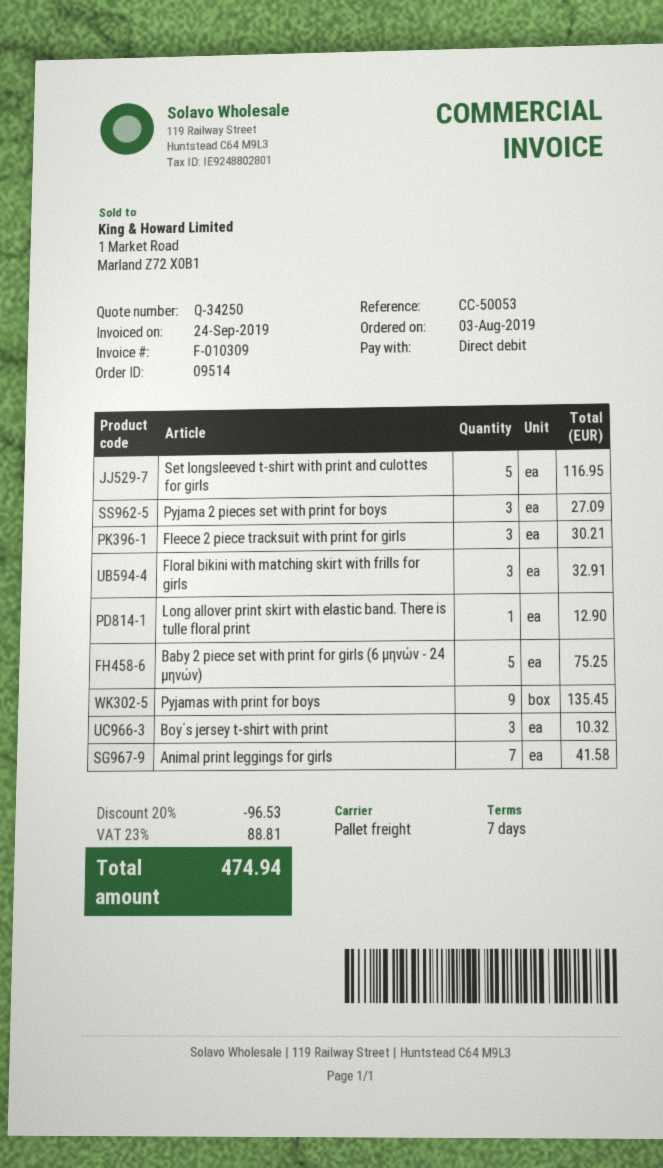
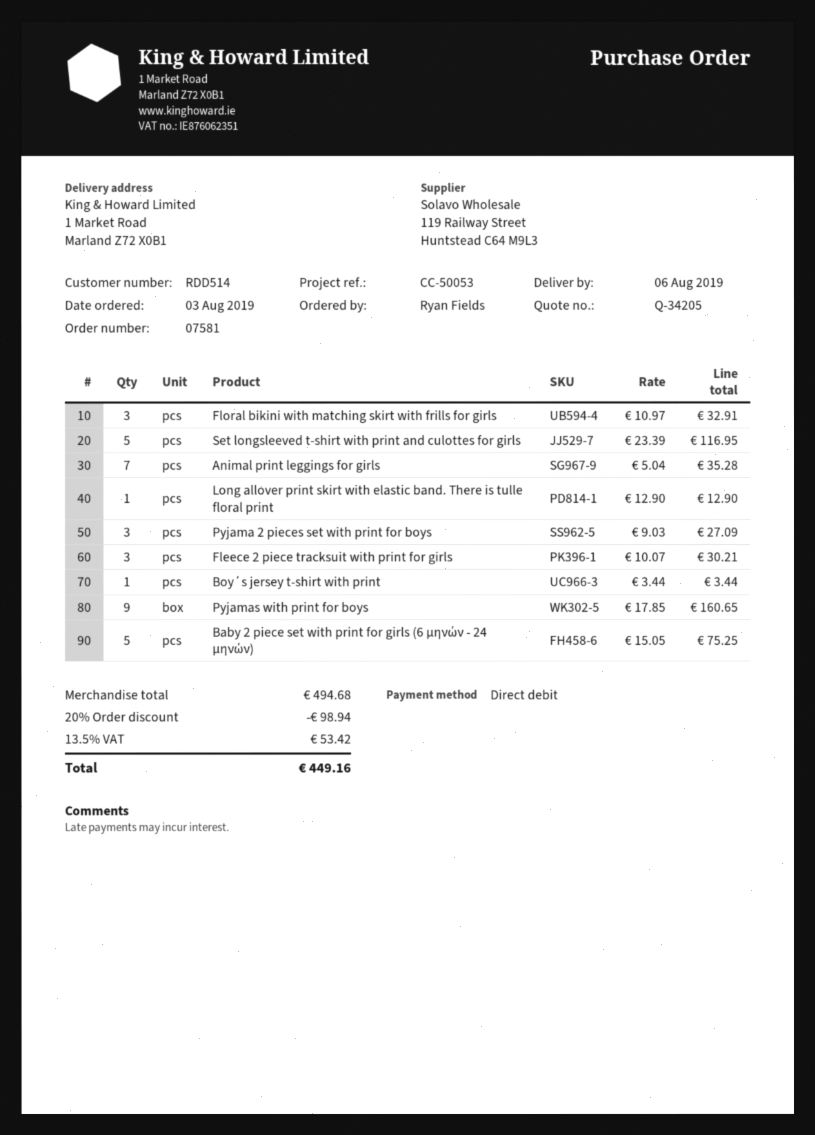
quote number: Q-34250 -> Q-34205
order number: 09514 -> 07581
Pyjamas with print for boys: 9 for 135.45 -> 9 for 160.65
Boy΄s jersey t-shirt with print: 3 for 10.32 -> 1 for 3.44
Animal print leggings for girls: 7 for 41.58 -> 7 for 35.28
discount: 20% = 96.53 -> 20% = 98.94
tax: 23% = 88.81 -> 13.5% = 53.42
total: 474.94 -> 449.16

